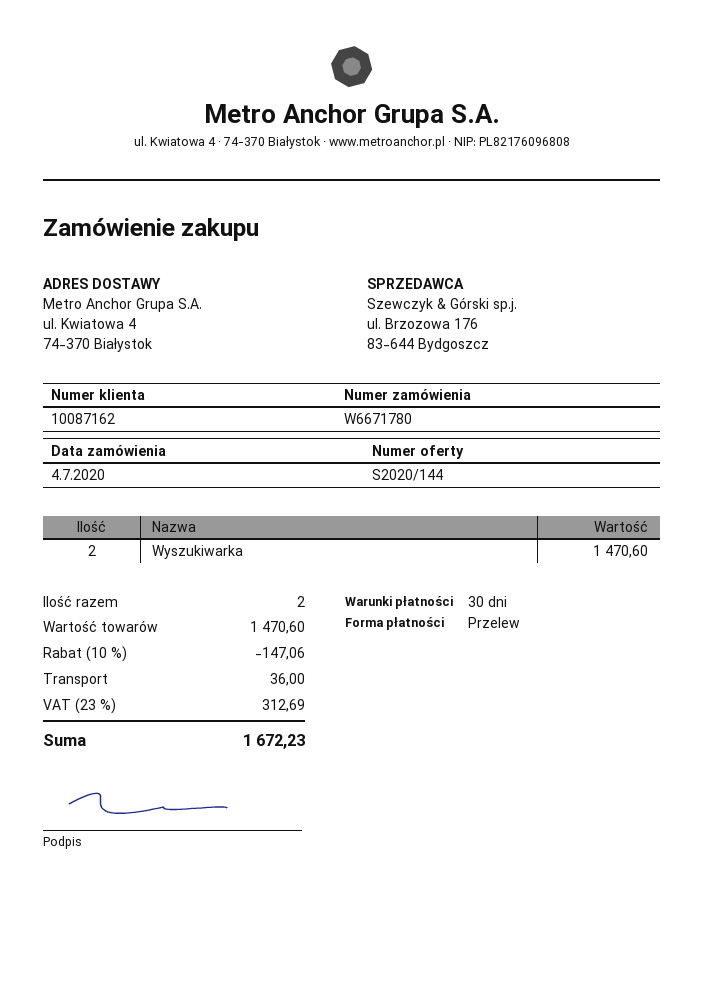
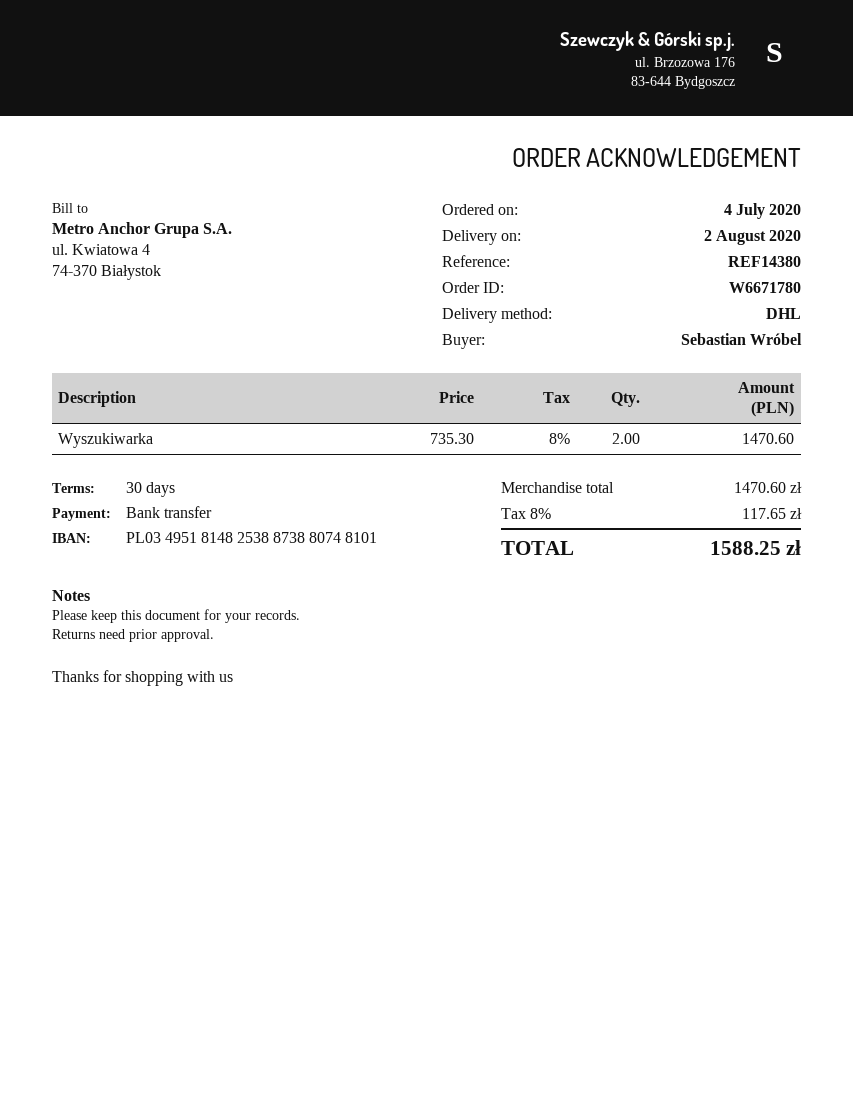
discount: 10% = 147.06 -> none
shipping: 36.00 -> none
tax: 23% = 312.69 -> 8% = 117.65
total: 1672.23 -> 1588.25

